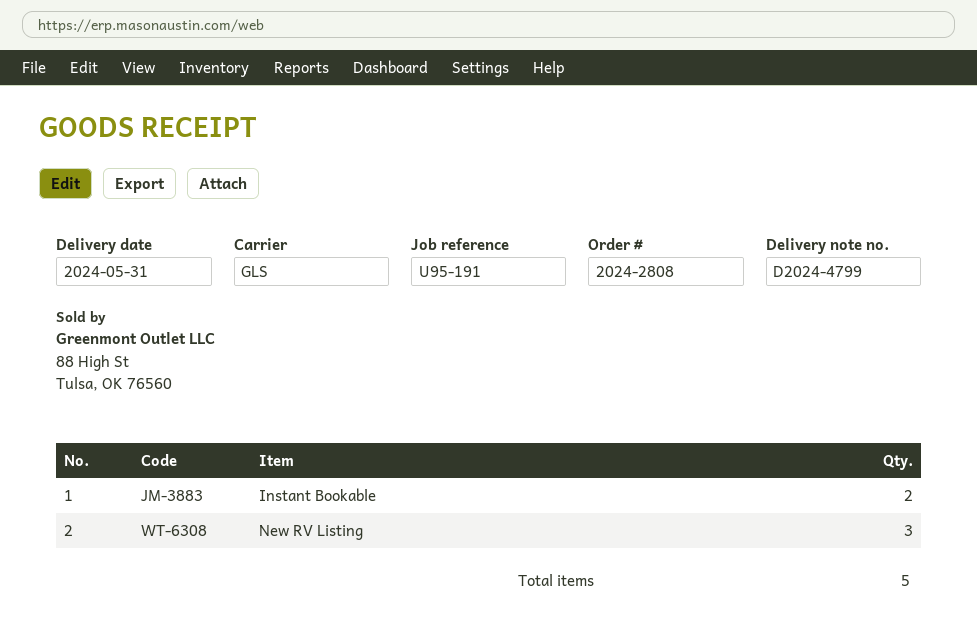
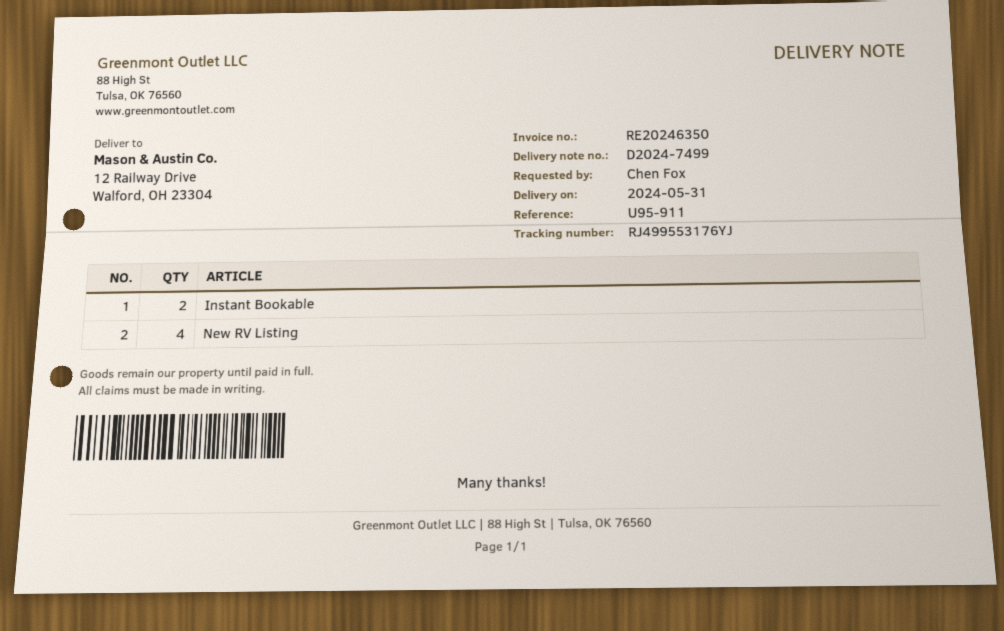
delivery note number: D2024-4799 -> D2024-7499
reference: U95-191 -> U95-911
New RV Listing: 3 -> 4

